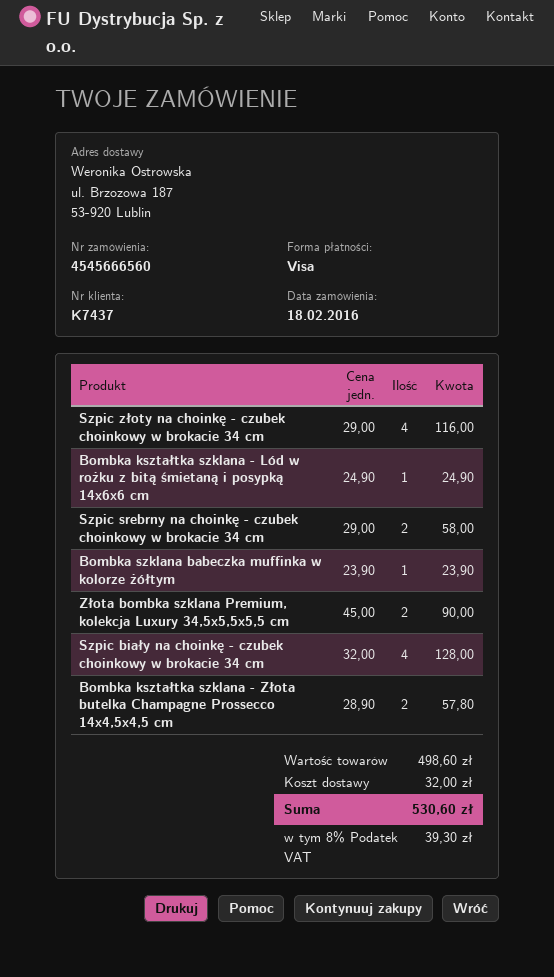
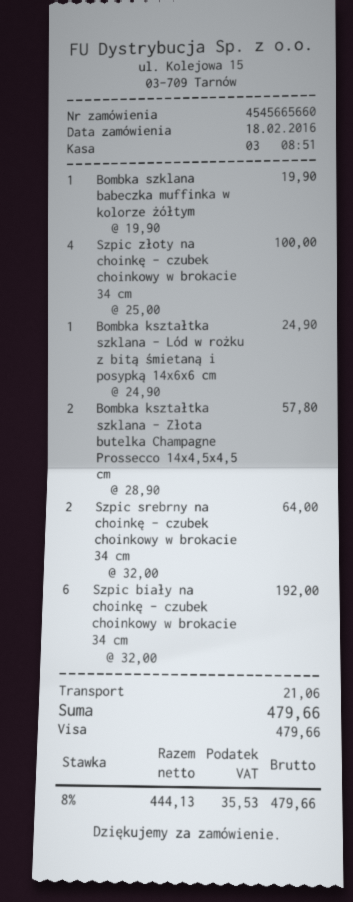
order number: 4545666560 -> 4545665660
Szpic złoty na choinkę - czubek choinkowy w brokacie 34 cm: 4 x 29.00 = 116.00 -> 4 x 25.00 = 100.00
Szpic srebrny na choinkę - czubek choinkowy w brokacie 34 cm: 2 x 29.00 = 58.00 -> 2 x 32.00 = 64.00
Bombka szklana babeczka muffinka w kolorze żółtym: 1 x 23.90 = 23.90 -> 1 x 19.90 = 19.90
Złota bombka szklana Premium, kolekcja Luxury 34,5x5,5x5,5 cm: 2 x 45.00 = 90.00 -> none
Szpic biały na choinkę - czubek choinkowy w brokacie 34 cm: 4 x 32.00 = 128.00 -> 6 x 32.00 = 192.00
shipping: 32.00 -> 21.06
tax: 8% = 39.30 -> 8% = 35.53
total: 530.60 -> 479.66

